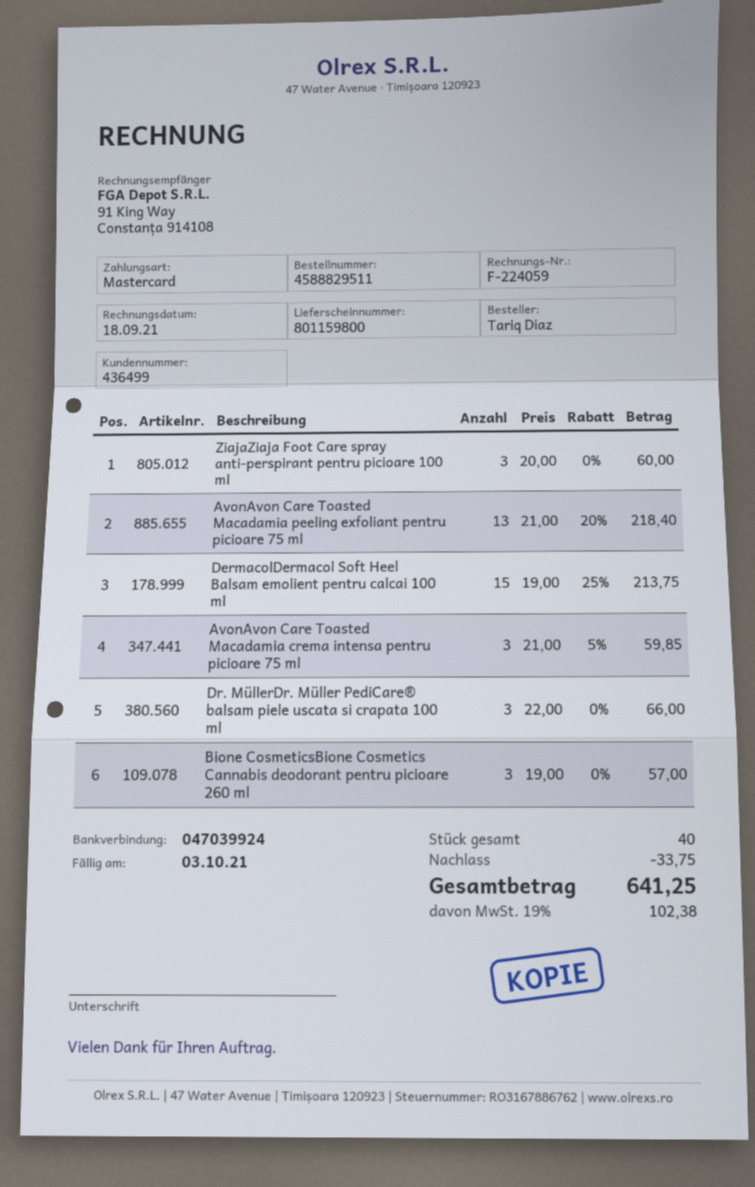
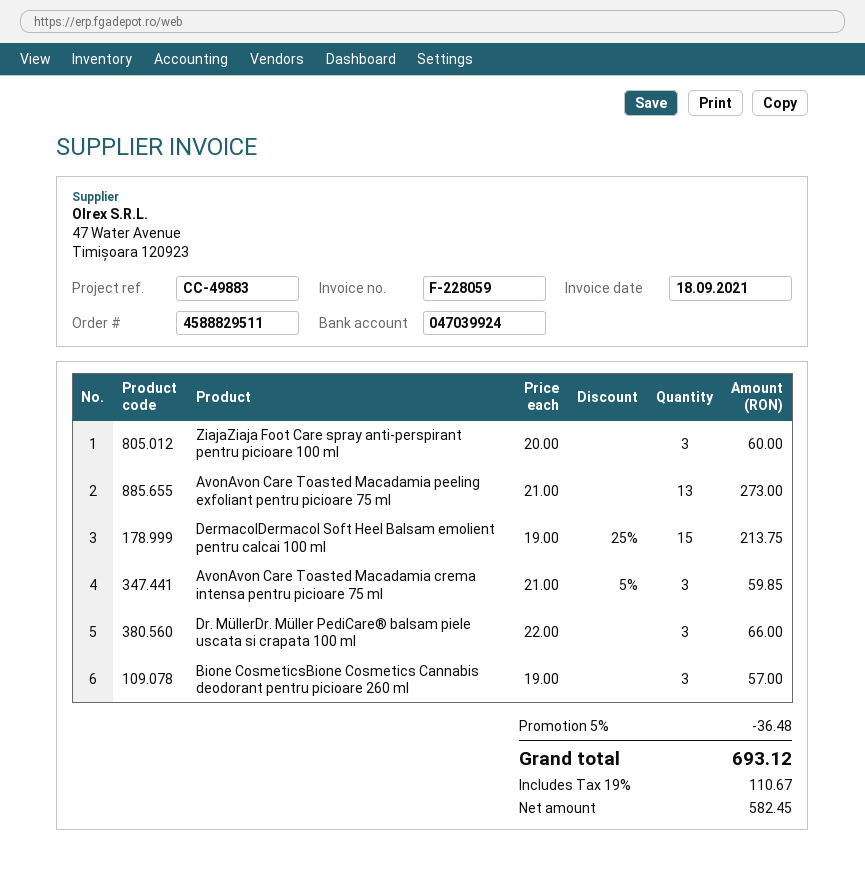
invoice number: F-224059 -> F-228059
AvonAvon Care Toasted Macadamia peeling exfoliant pentru picioare 75 ml: 13 x 21.00 - 20% = 218.40 -> 13 x 21.00 = 273.00
discount: 33.75 -> 36.48
tax: 19% = 102.38 -> 19% = 110.67
total: 641.25 -> 693.12

